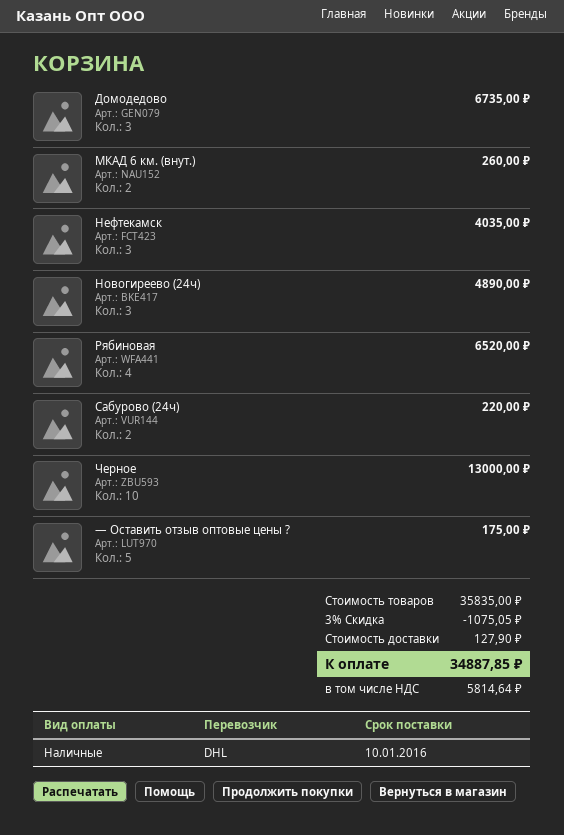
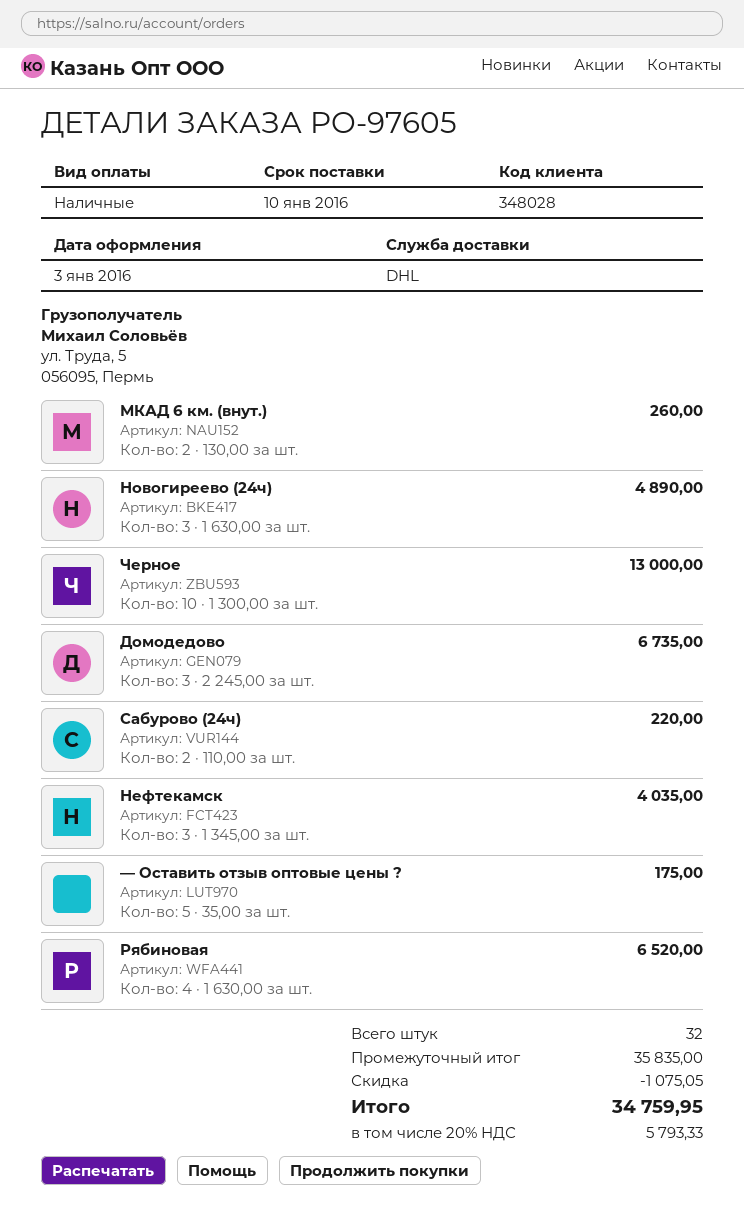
shipping: 127.90 -> none
tax: 5814.64 -> 5793.33
total: 34887.85 -> 34759.95

